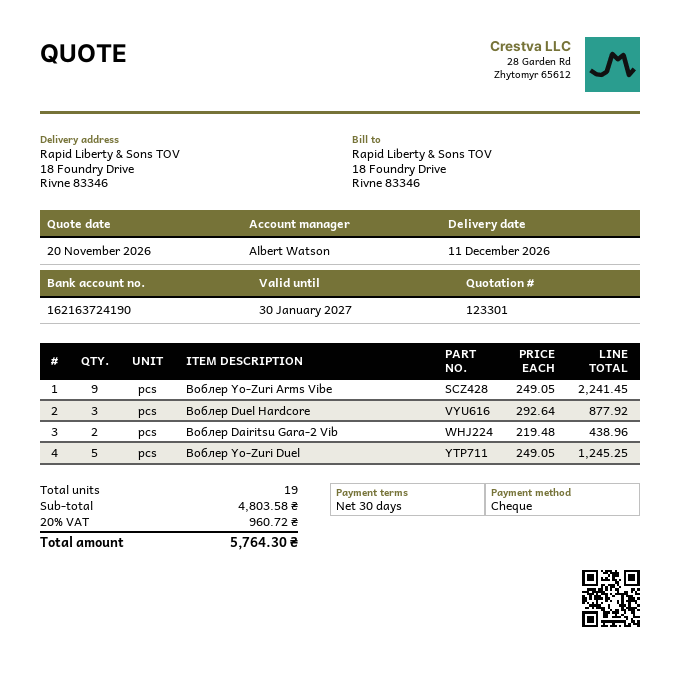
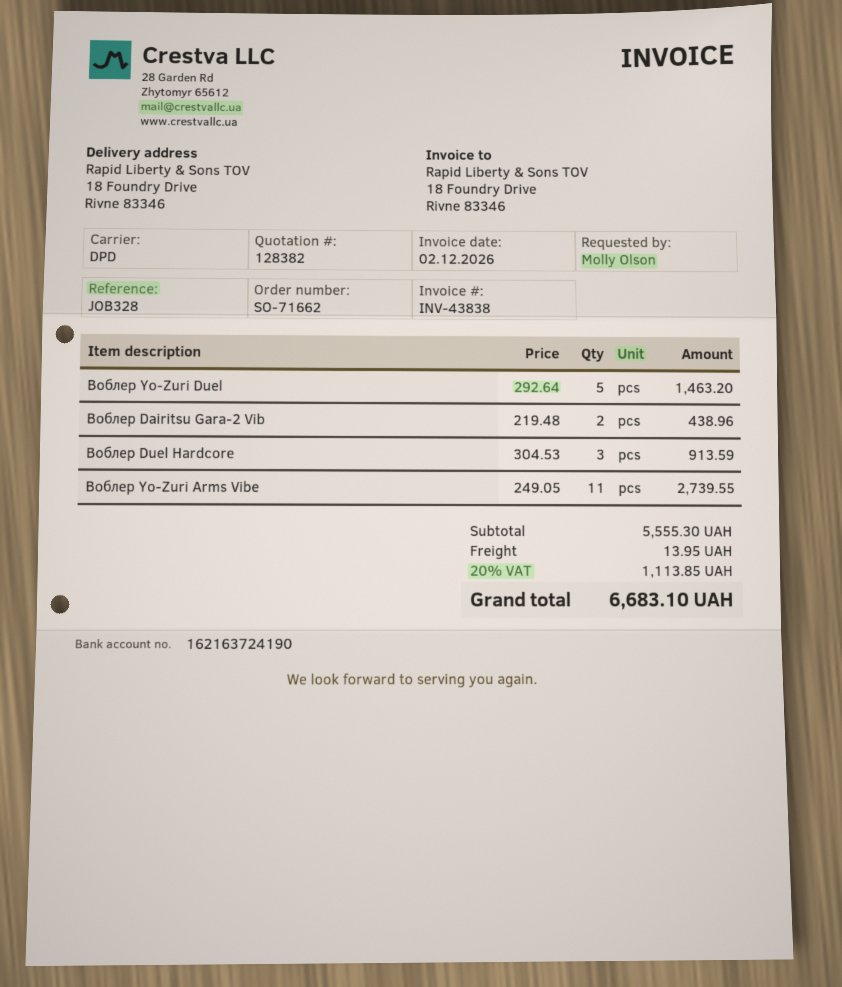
quote number: 123301 -> 128382
Воблер Yo-Zuri Arms Vibe: 9 x 249.05 = 2241.45 -> 11 x 249.05 = 2739.55
Воблер Duel Hardcore: 3 x 292.64 = 877.92 -> 3 x 304.53 = 913.59
Воблер Yo-Zuri Duel: 5 x 249.05 = 1245.25 -> 5 x 292.64 = 1463.20
subtotal: 4803.58 -> 5555.30
shipping: none -> 13.95
tax: 20% = 960.72 -> 20% = 1113.85
total: 5764.30 -> 6683.10

